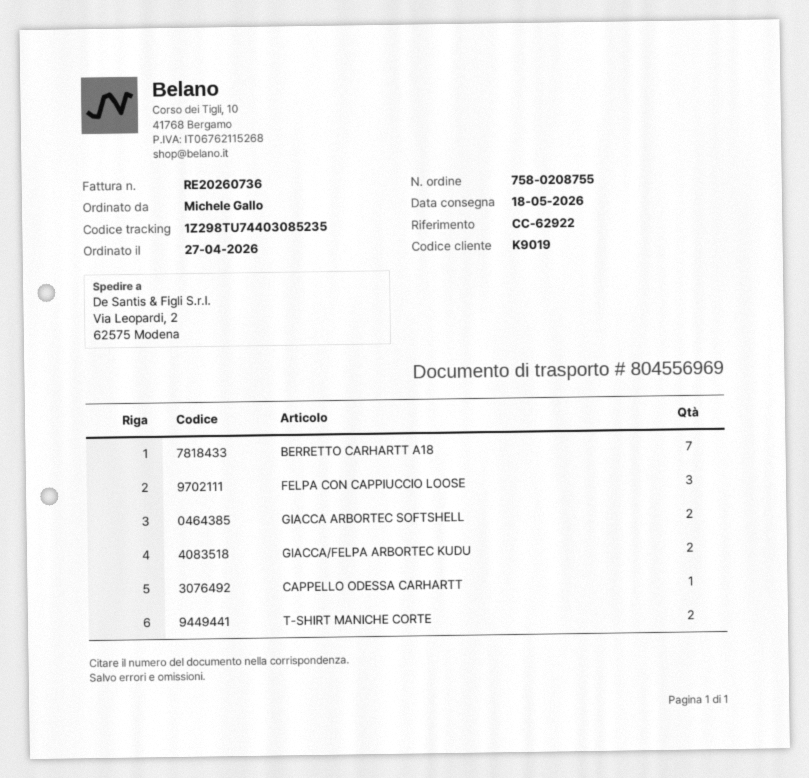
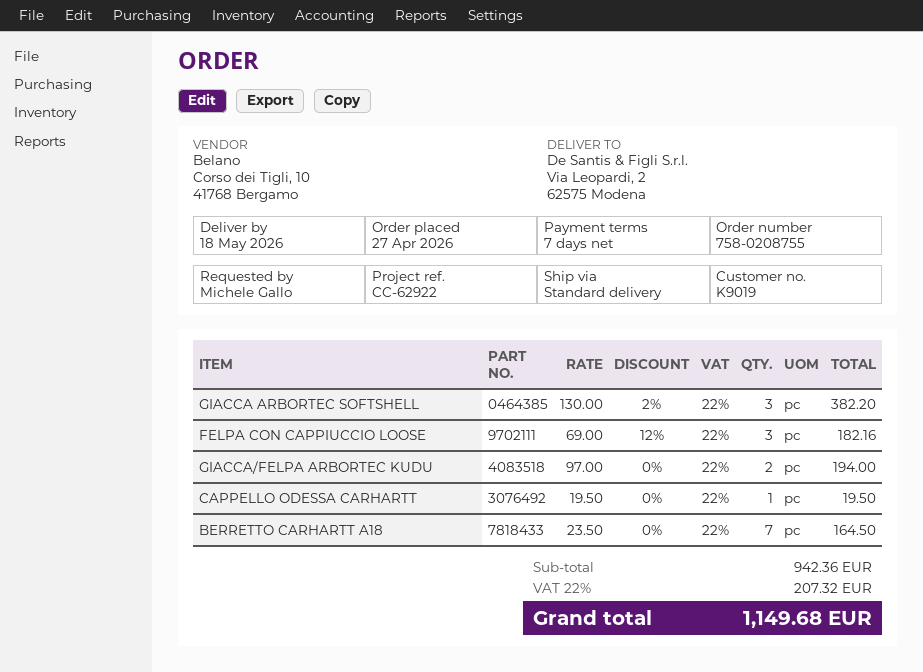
GIACCA ARBORTEC SOFTSHELL: 2 -> 3
T-SHIRT MANICHE CORTE: 2 -> none

